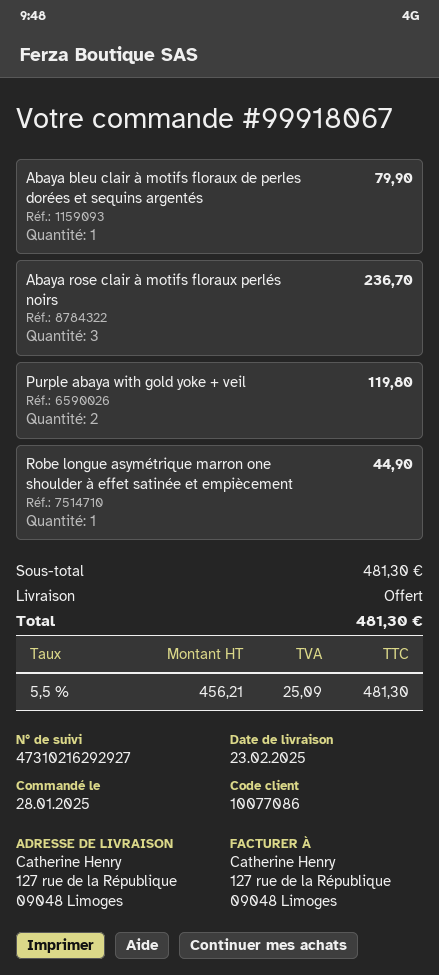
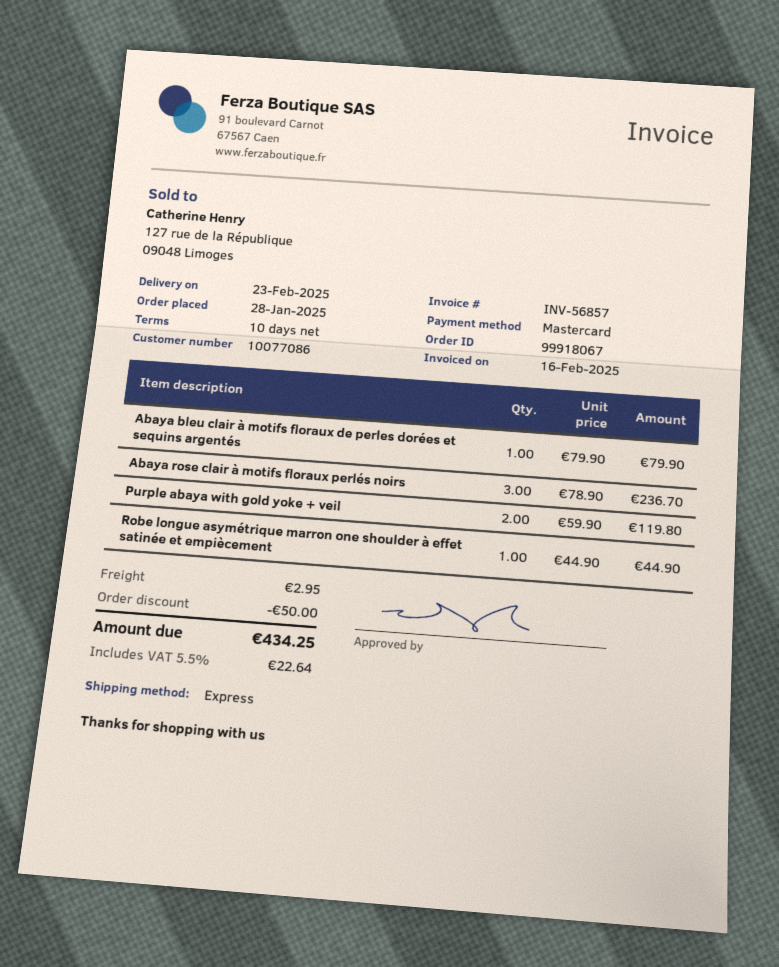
discount: none -> 50.00
shipping: 0.00 -> 2.95
tax: 5.5% = 25.09 -> 5.5% = 22.64
total: 481.30 -> 434.25

